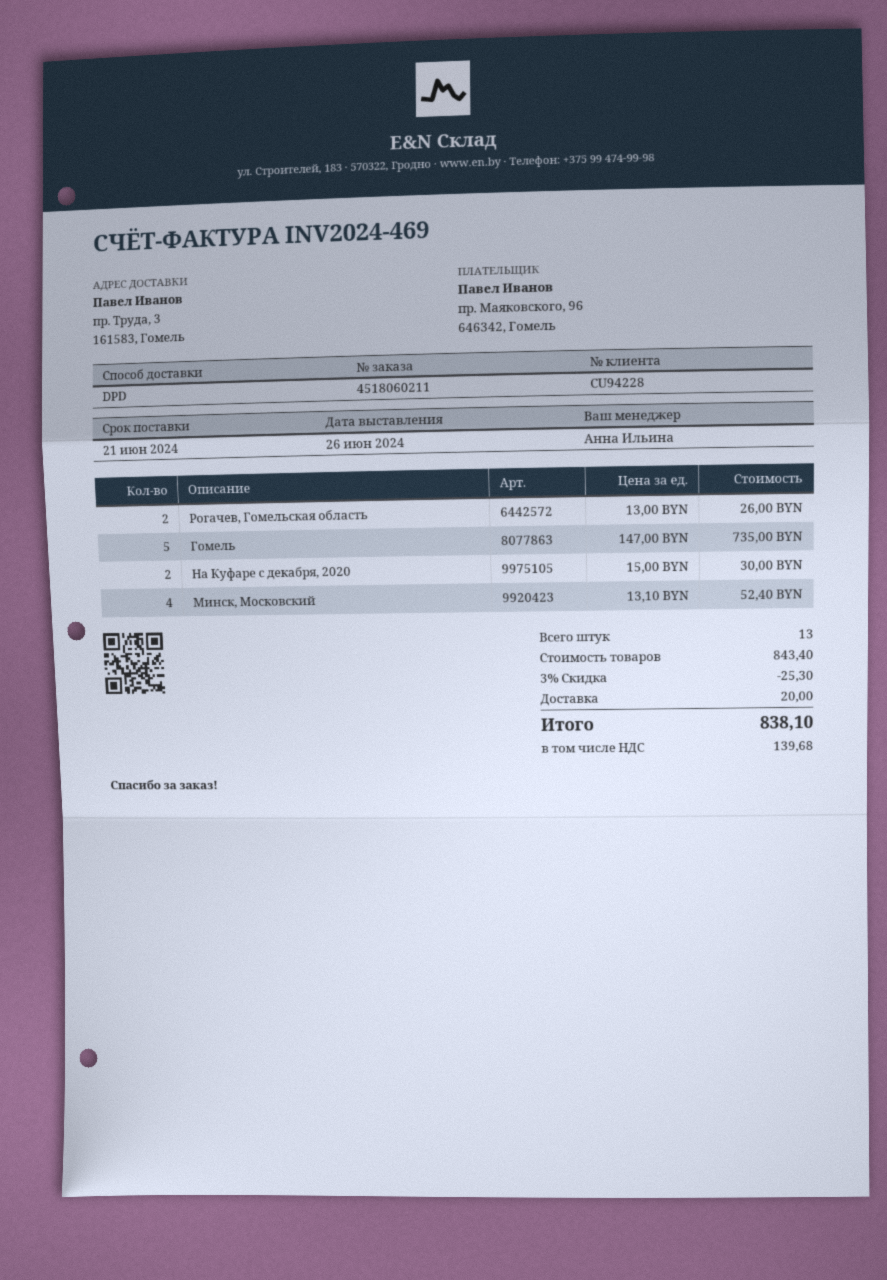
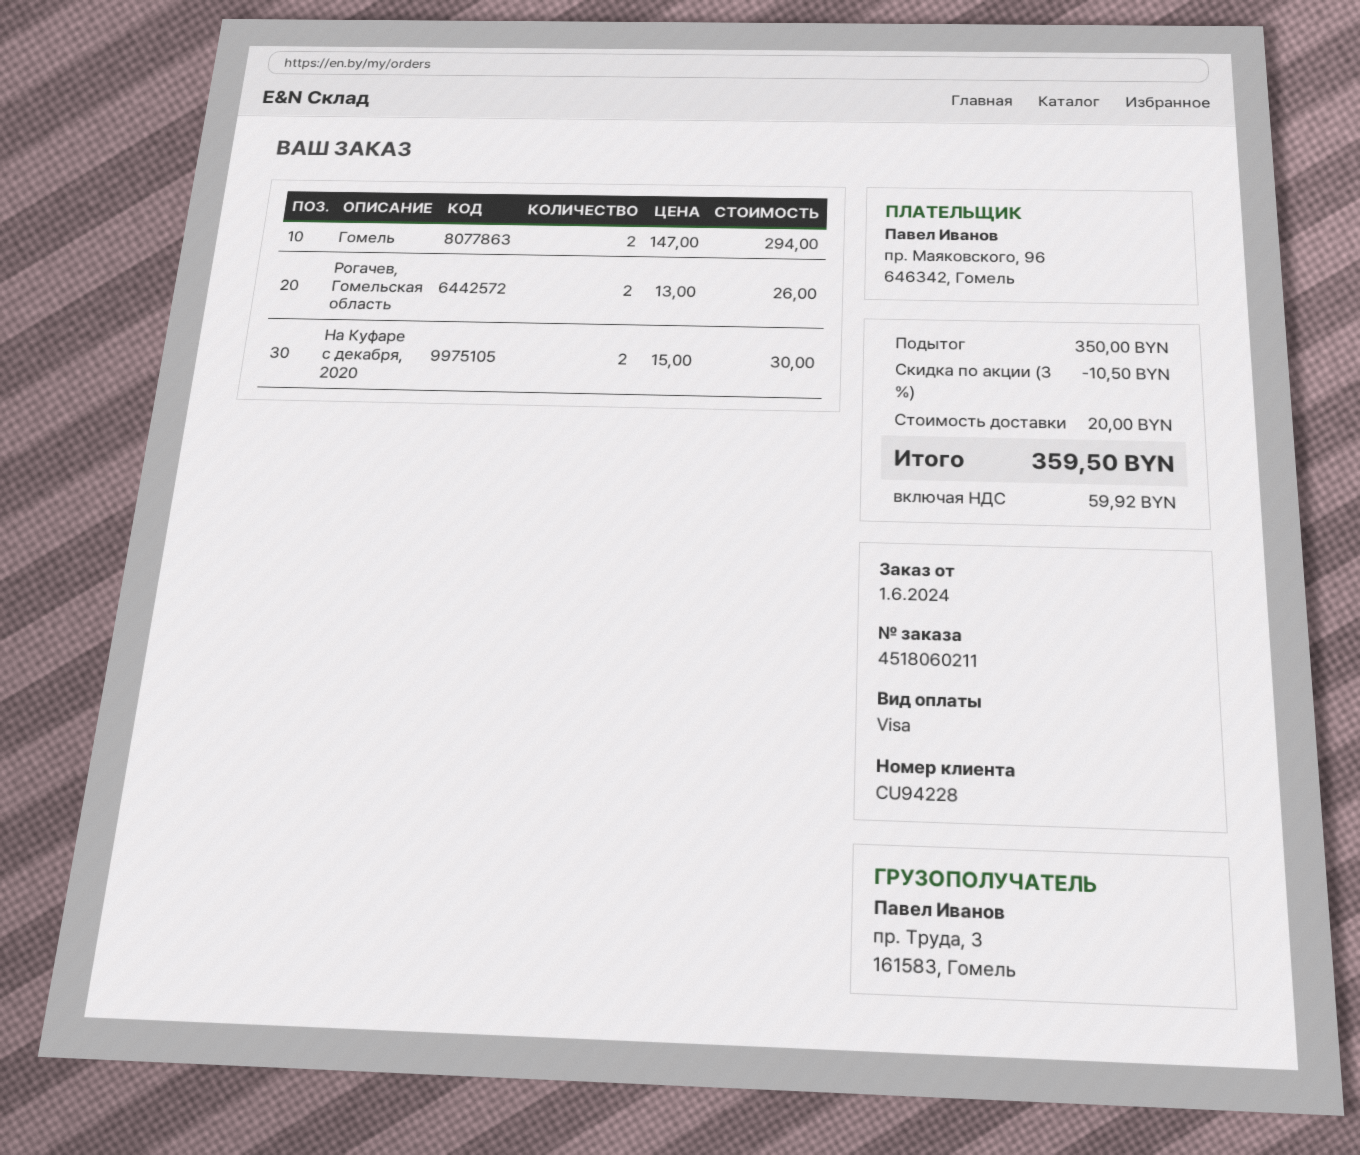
Гомель: 5 x 147.00 = 735.00 -> 2 x 147.00 = 294.00
Минск, Московский: 4 x 13.10 = 52.40 -> none
subtotal: 843.40 -> 350.00
discount: 3% = 25.30 -> 3% = 10.50
tax: 139.68 -> 59.92
total: 838.10 -> 359.50

